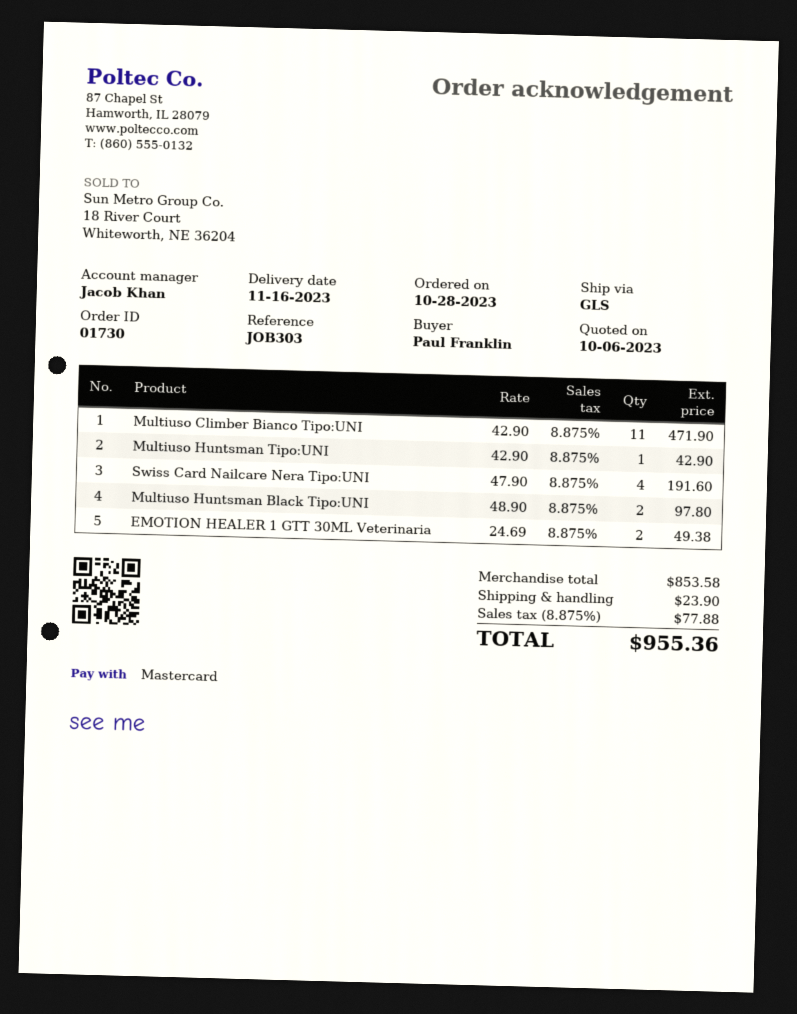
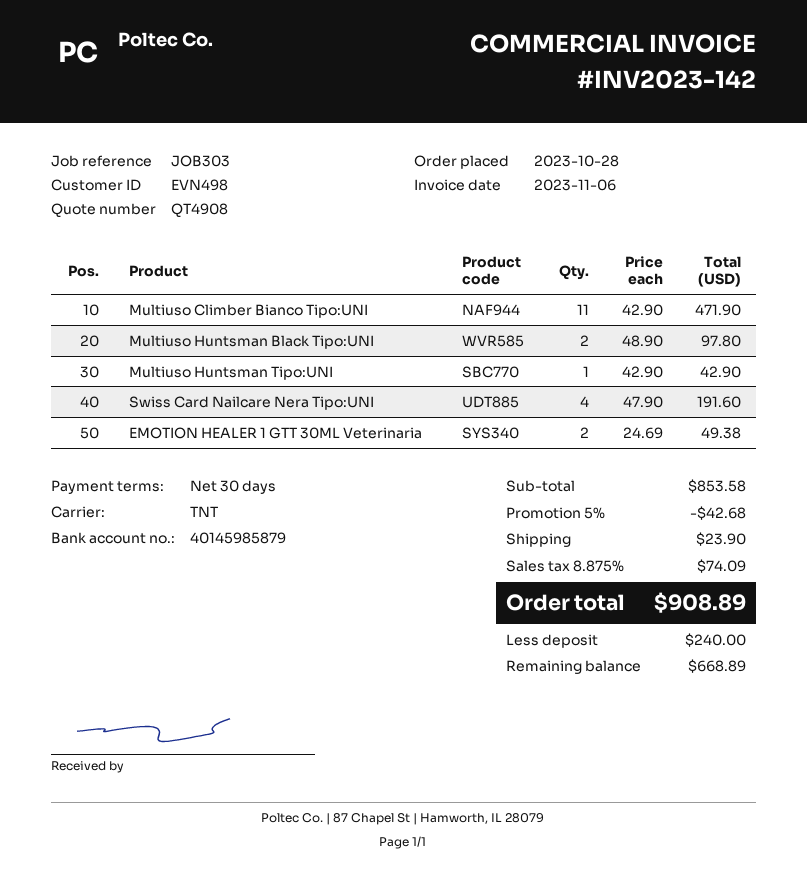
shipping method: GLS -> TNT
discount: none -> 5% = 42.68
tax: 8.875% = 77.88 -> 8.875% = 74.09
total: 955.36 -> 908.89

